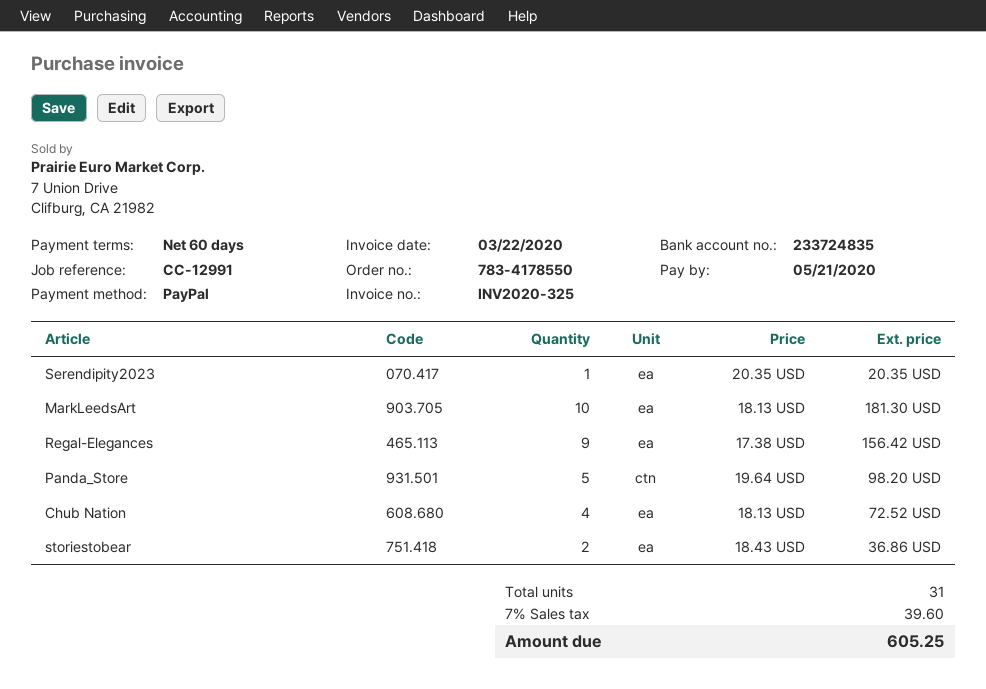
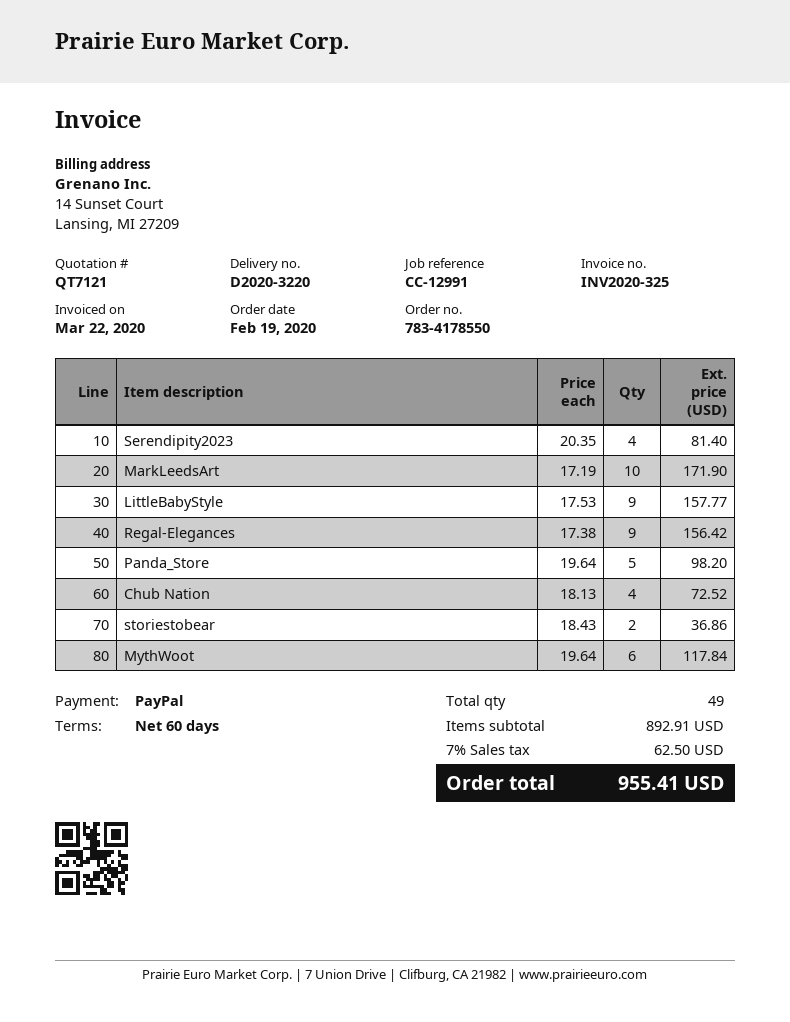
Serendipity2023: 1 x 20.35 = 20.35 -> 4 x 20.35 = 81.40
MarkLeedsArt: 10 x 18.13 = 181.30 -> 10 x 17.19 = 171.90
LittleBabyStyle: none -> 9 x 17.53 = 157.77
MythWoot: none -> 6 x 19.64 = 117.84
total quantity: 31 -> 49
tax: 7% = 39.60 -> 7% = 62.50
total: 605.25 -> 955.41

